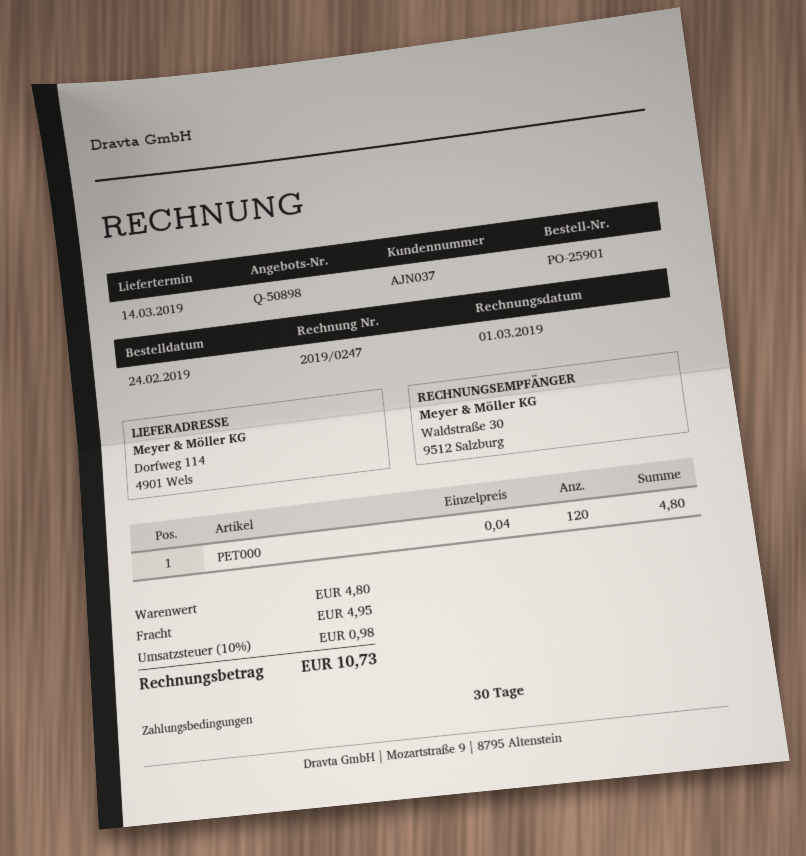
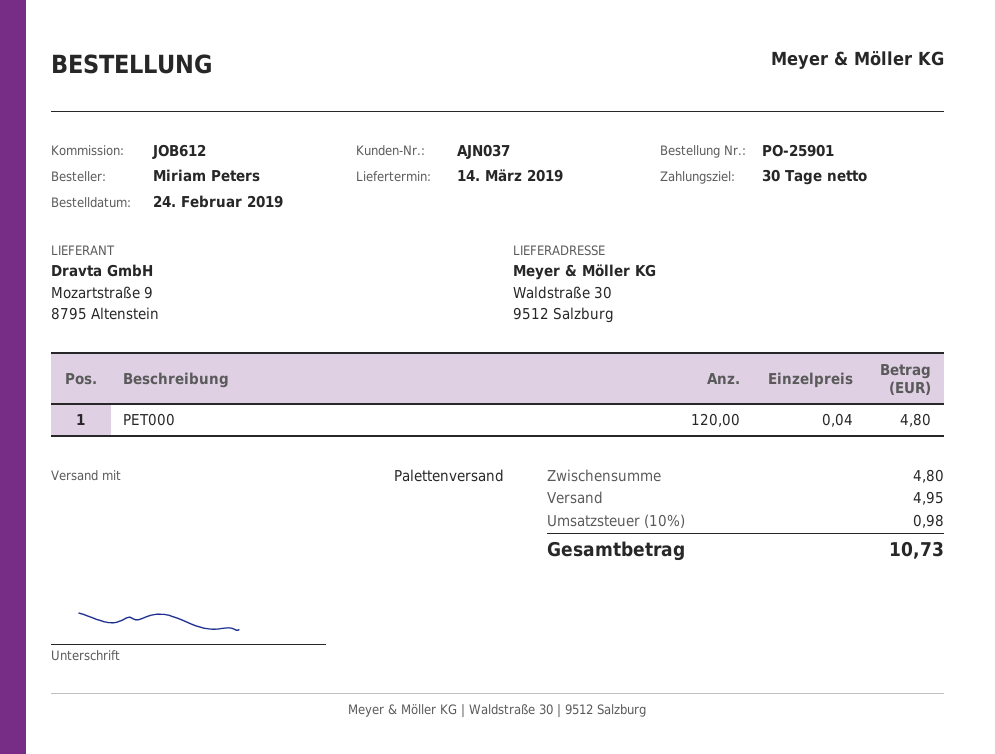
ship to: Dorfweg 114, 4901 Wels -> Waldstraße 30, 9512 Salzburg

